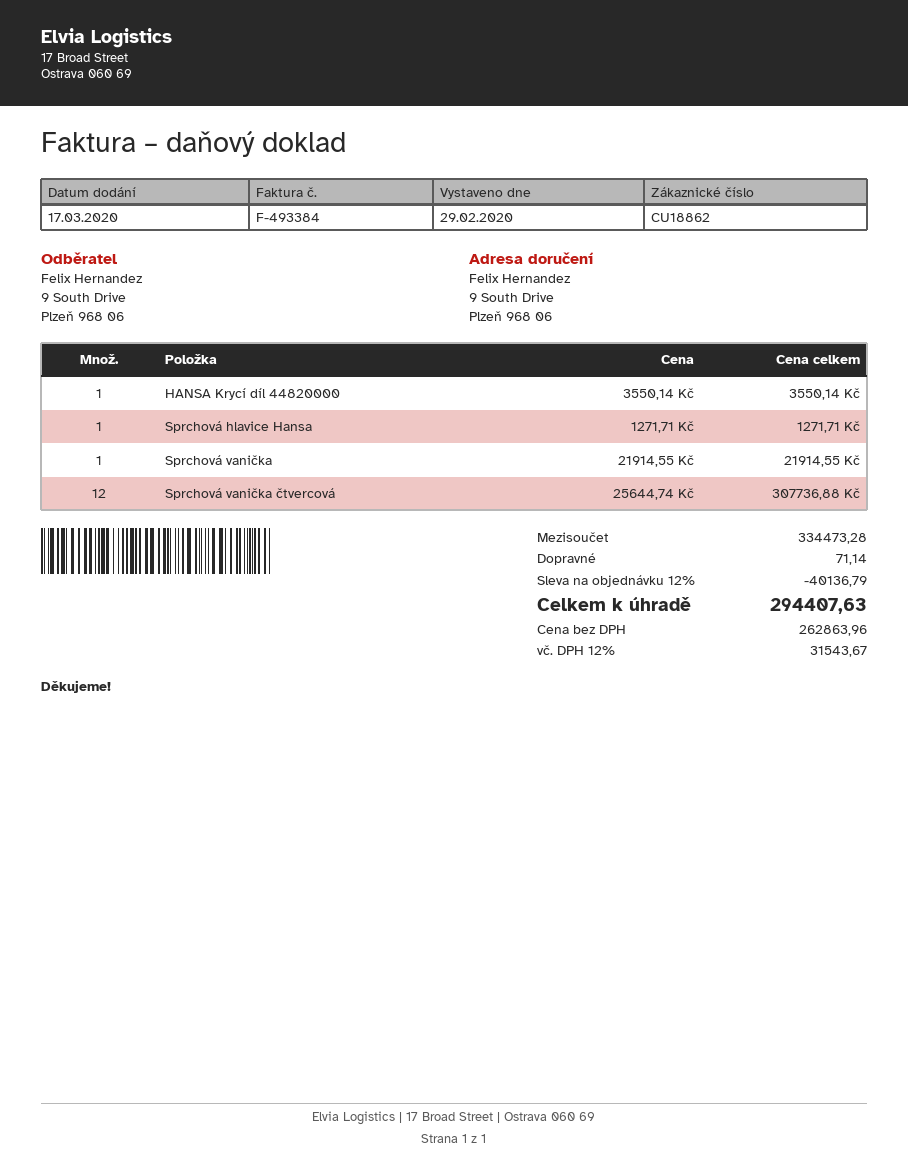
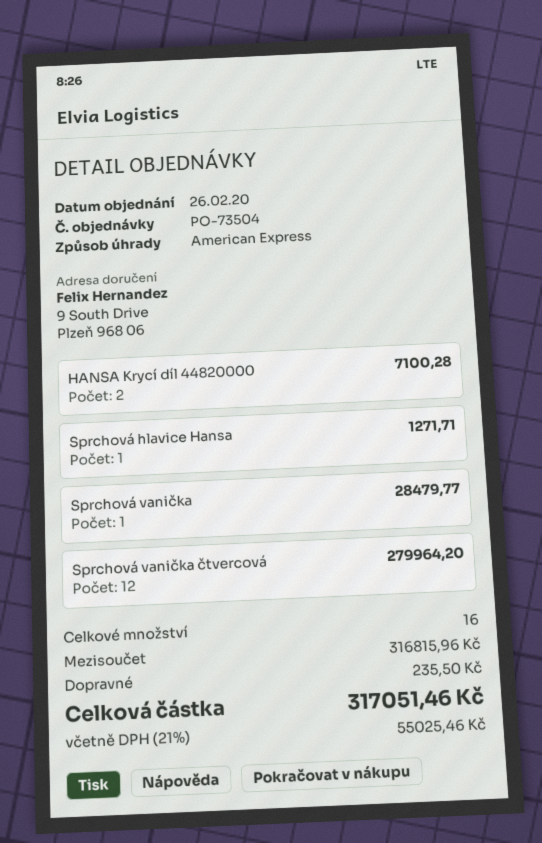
HANSA Krycí díl 44820000: 1 for 3550.14 -> 2 for 7100.28
Sprchová vanička: 1 for 21914.55 -> 1 for 28479.77
Sprchová vanička čtvercová: 12 for 307736.88 -> 12 for 279964.20
subtotal: 334473.28 -> 316815.96
discount: 12% = 40136.79 -> none
shipping: 71.14 -> 235.50
tax: 12% = 31543.67 -> 21% = 55025.46
total: 294407.63 -> 317051.46

